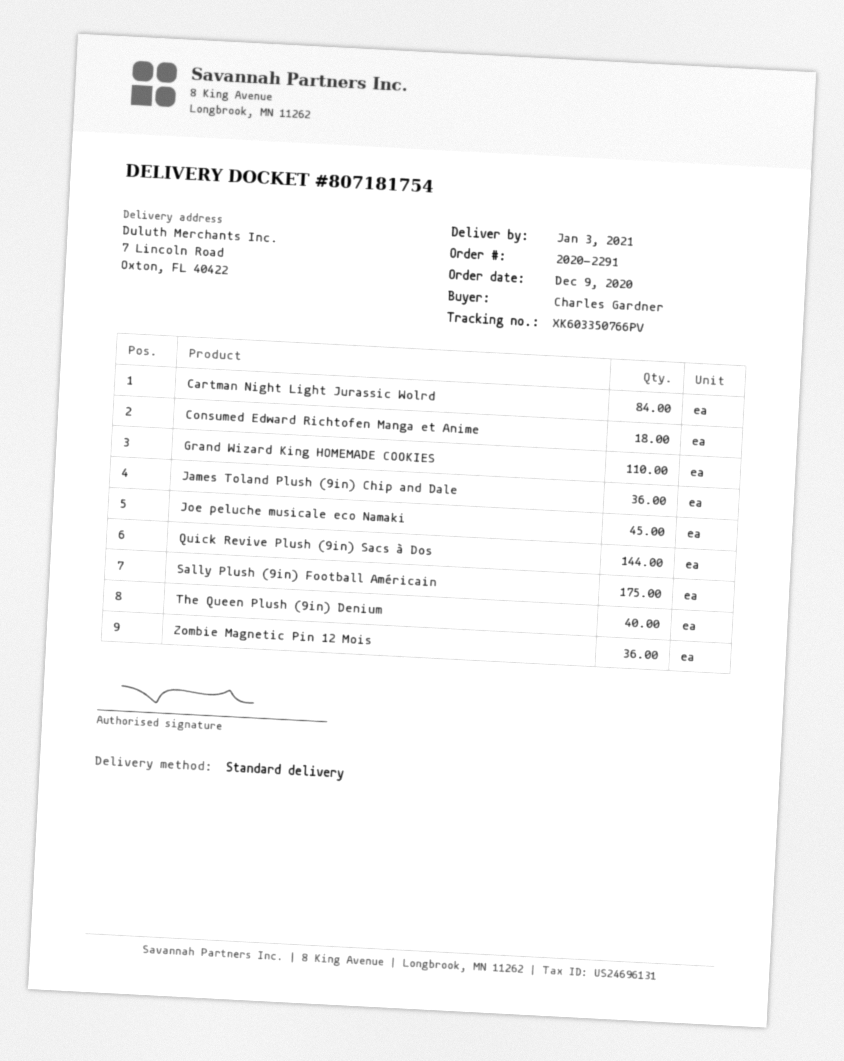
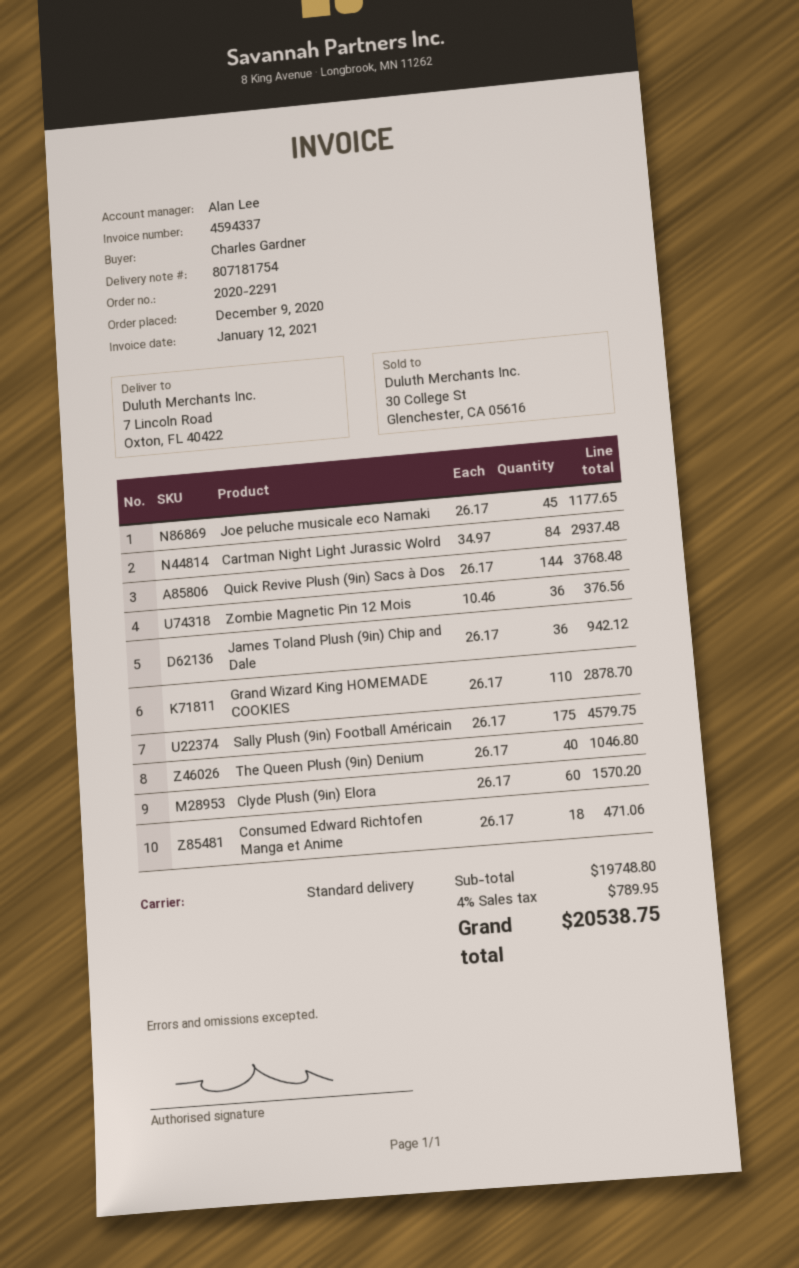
Clyde Plush (9in) Elora: none -> 60

